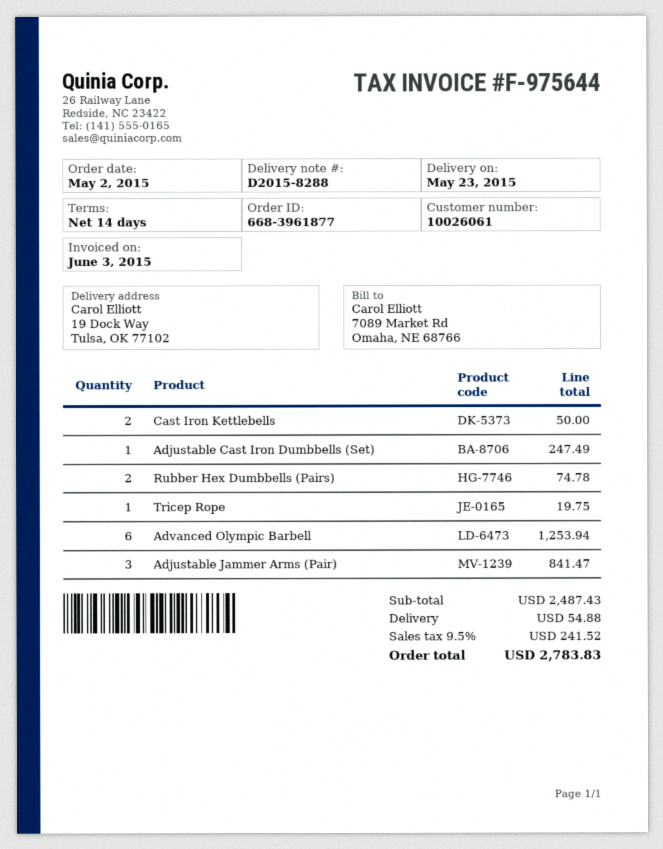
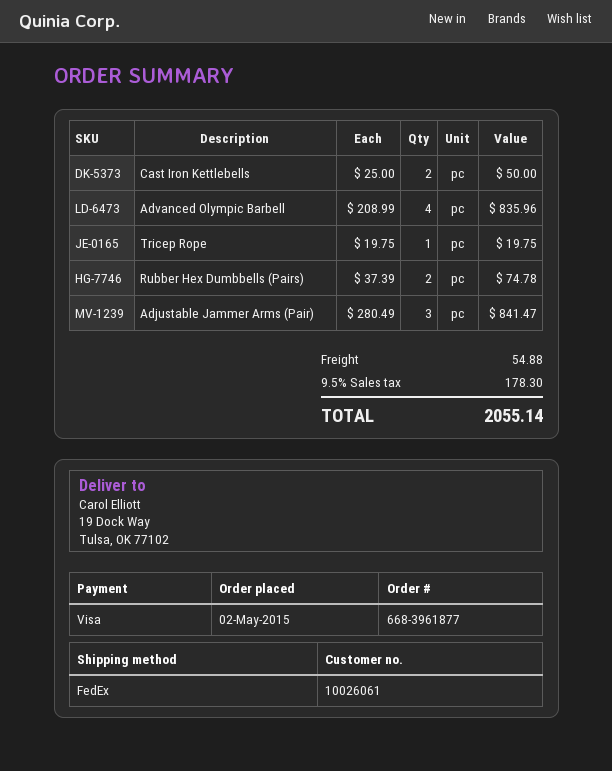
Adjustable Cast Iron Dumbbells (Set): 1 for 247.49 -> none
Advanced Olympic Barbell: 6 for 1253.94 -> 4 for 835.96
tax: 9.5% = 241.52 -> 9.5% = 178.30
total: 2783.83 -> 2055.14

